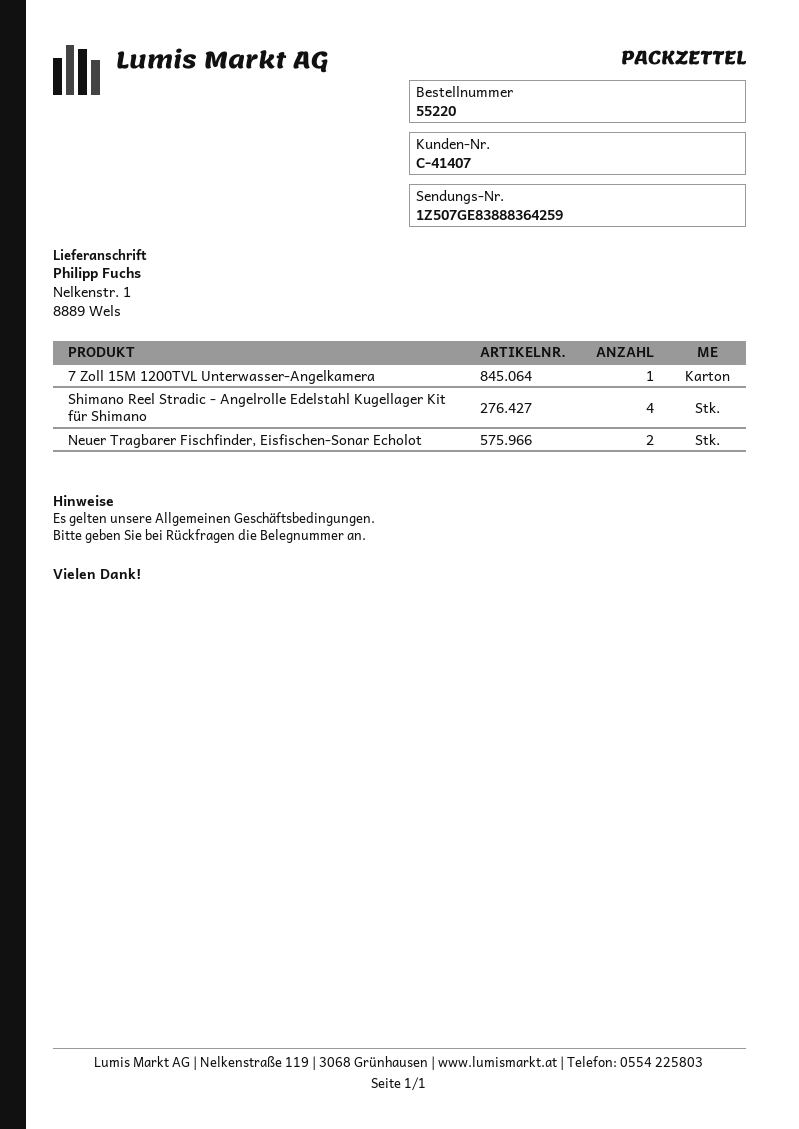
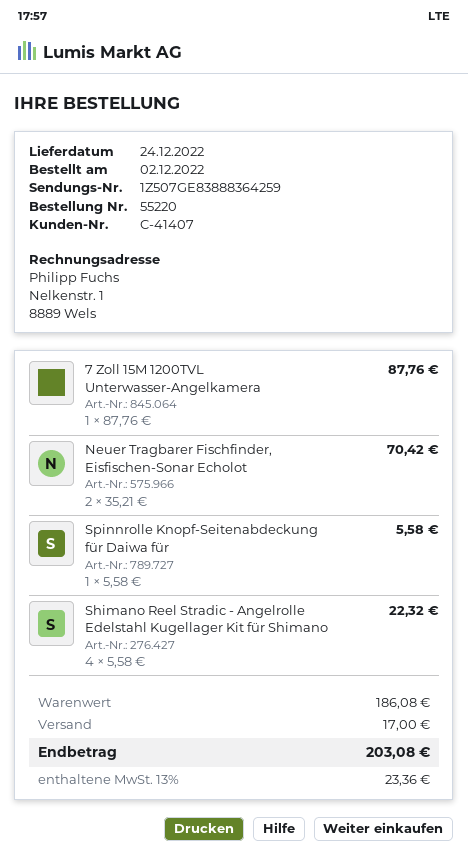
Spinnrolle Knopf-Seitenabdeckung für Daiwa für: none -> 1

